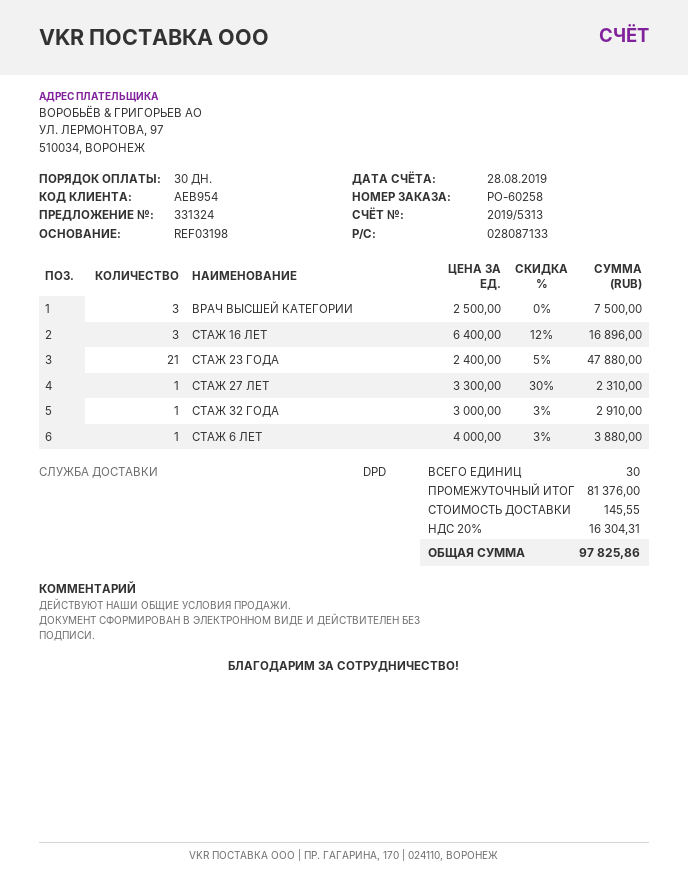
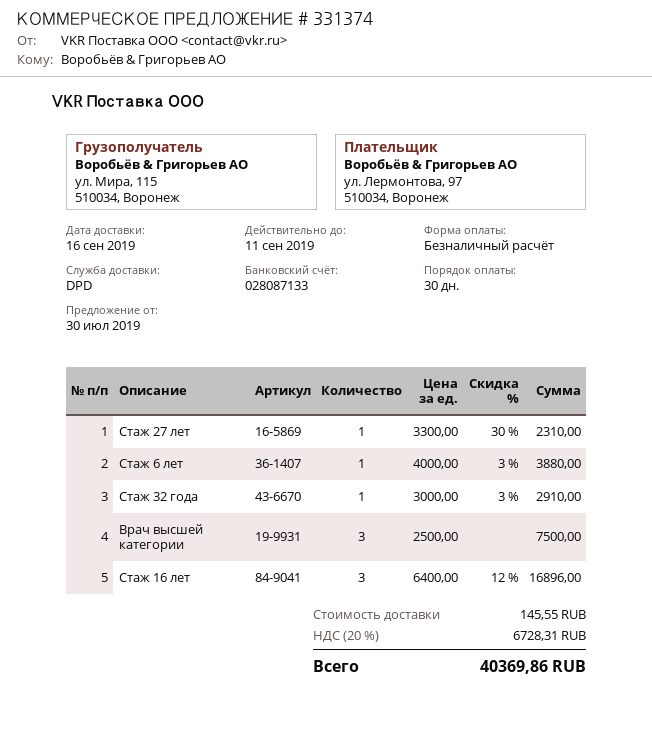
quote number: 331324 -> 331374
СТАЖ 23 ГОДА: 21 x 2400.00 - 5% = 47880.00 -> none
tax: 20% = 16304.31 -> 20% = 6728.31
total: 97825.86 -> 40369.86

